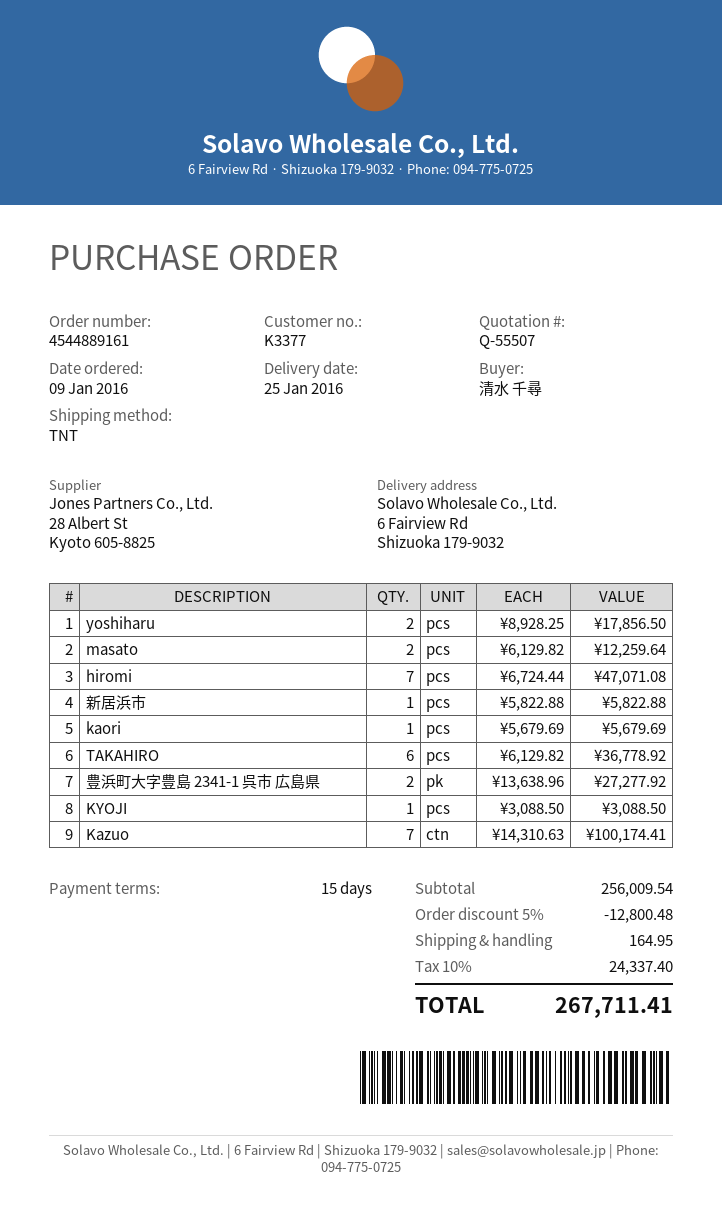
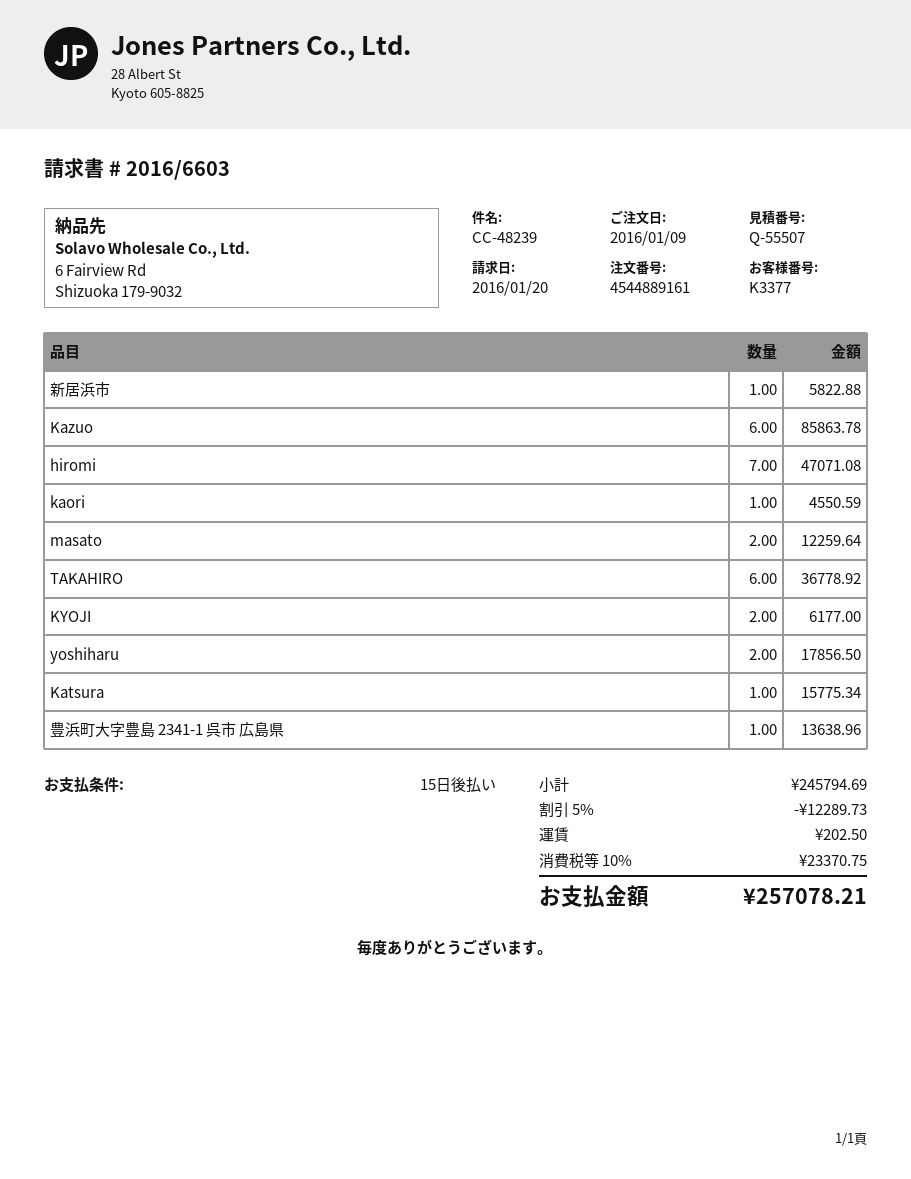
kaori: 1 for 5679.69 -> 1 for 4550.59
豊浜町大字豊島 2341-1 呉市 広島県: 2 for 27277.92 -> 1 for 13638.96
KYOJI: 1 for 3088.50 -> 2 for 6177.00
Kazuo: 7 for 100174.41 -> 6 for 85863.78
Katsura: none -> 1 for 15775.34
subtotal: 256009.54 -> 245794.69
discount: 5% = 12800.48 -> 5% = 12289.73
shipping: 164.95 -> 202.50
tax: 10% = 24337.40 -> 10% = 23370.75
total: 267711.41 -> 257078.21

